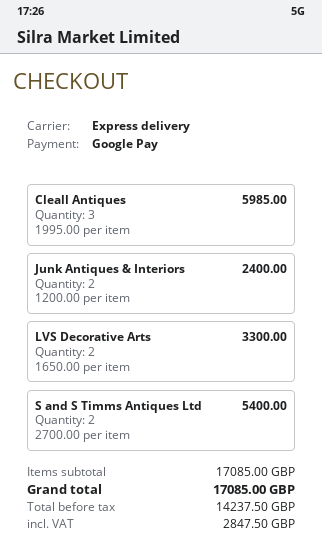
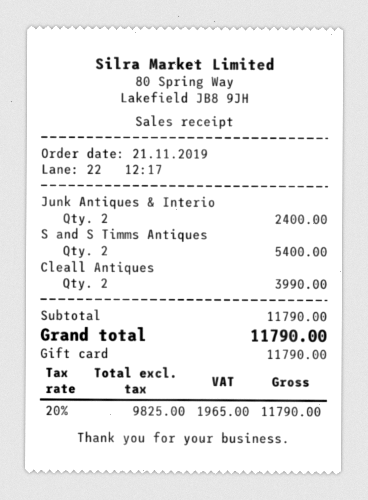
payment method: Google Pay -> gift card
Cleall Antiques: 3 for 5985.00 -> 2 for 3990.00
LVS Decorative Arts: 2 for 3300.00 -> none
subtotal: 17085.00 -> 11790.00
net: 14237.50 -> 9825.00
tax: 2847.50 -> 1965.00
total: 17085.00 -> 11790.00

